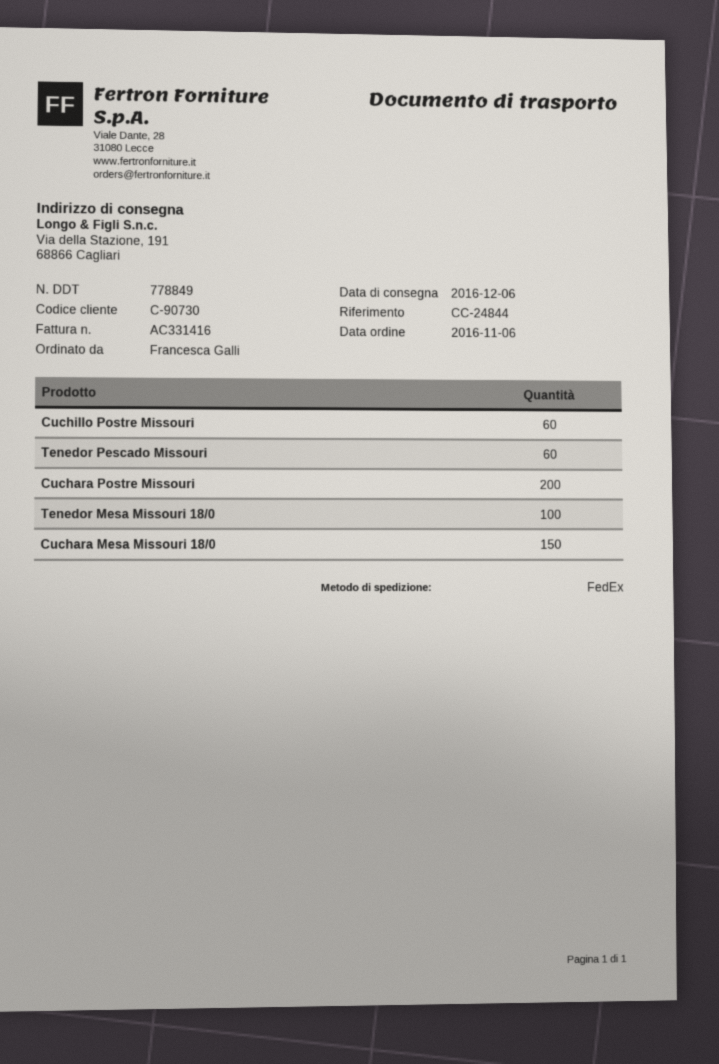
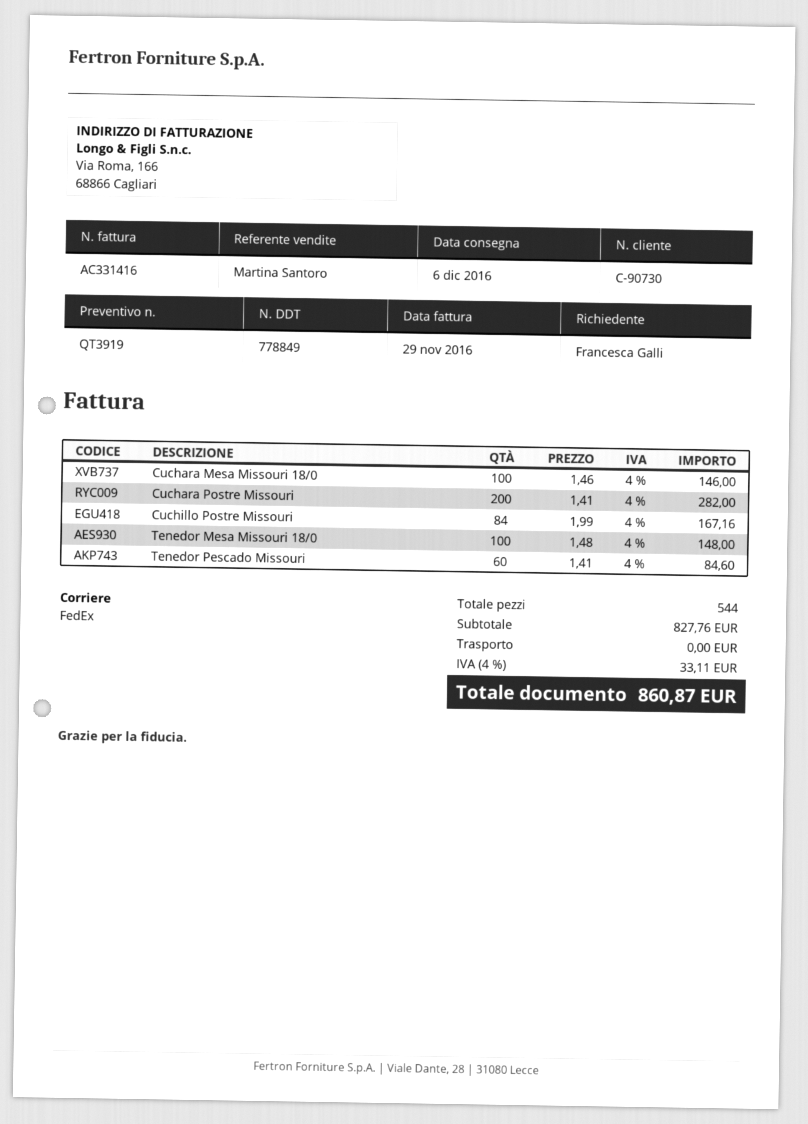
Cuchillo Postre Missouri: 60 -> 84
Cuchara Mesa Missouri 18/0: 150 -> 100

